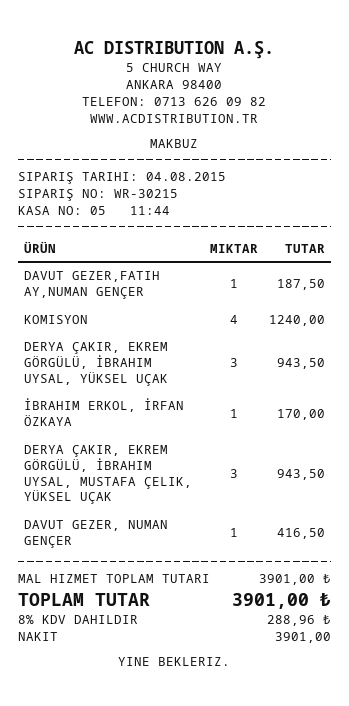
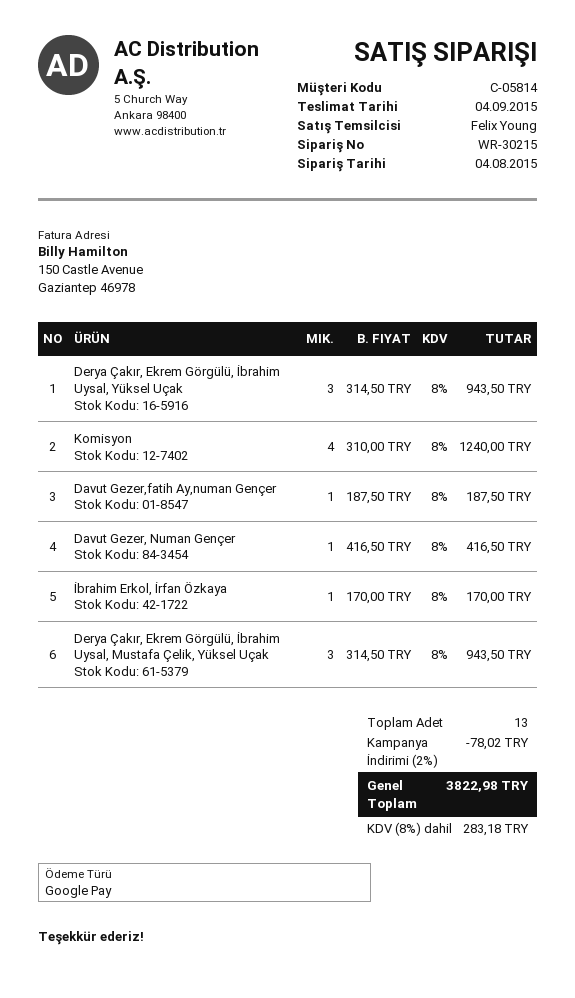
payment method: cash -> Google Pay
discount: none -> 2% = 78.02
tax: 8% = 288.96 -> 8% = 283.18
total: 3901.00 -> 3822.98

